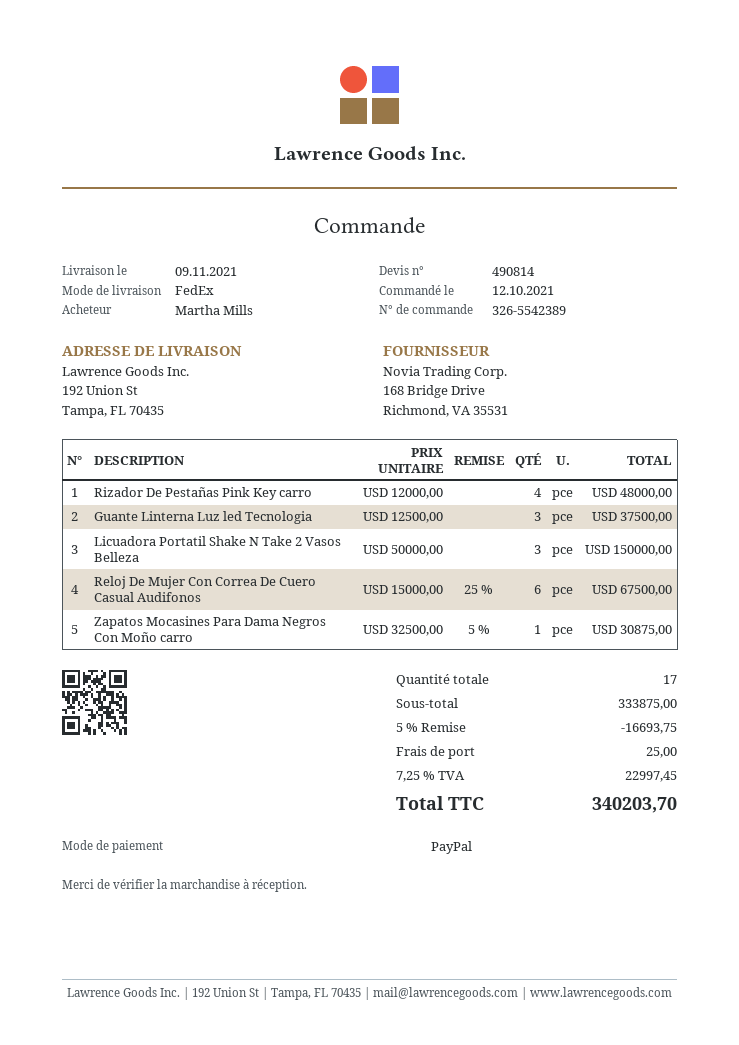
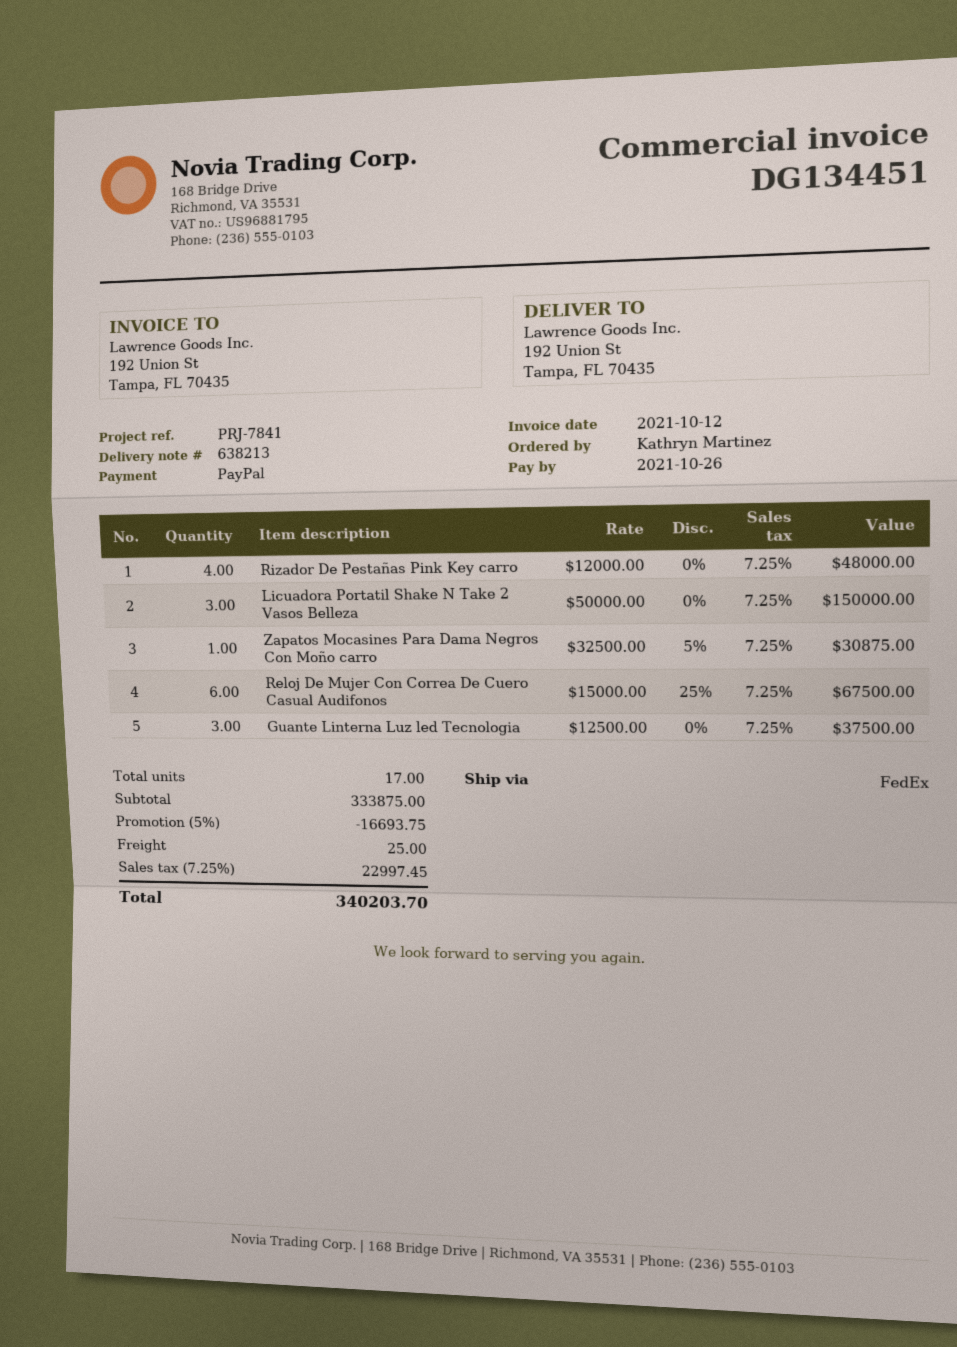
ordered by: Martha Mills -> Kathryn Martinez

